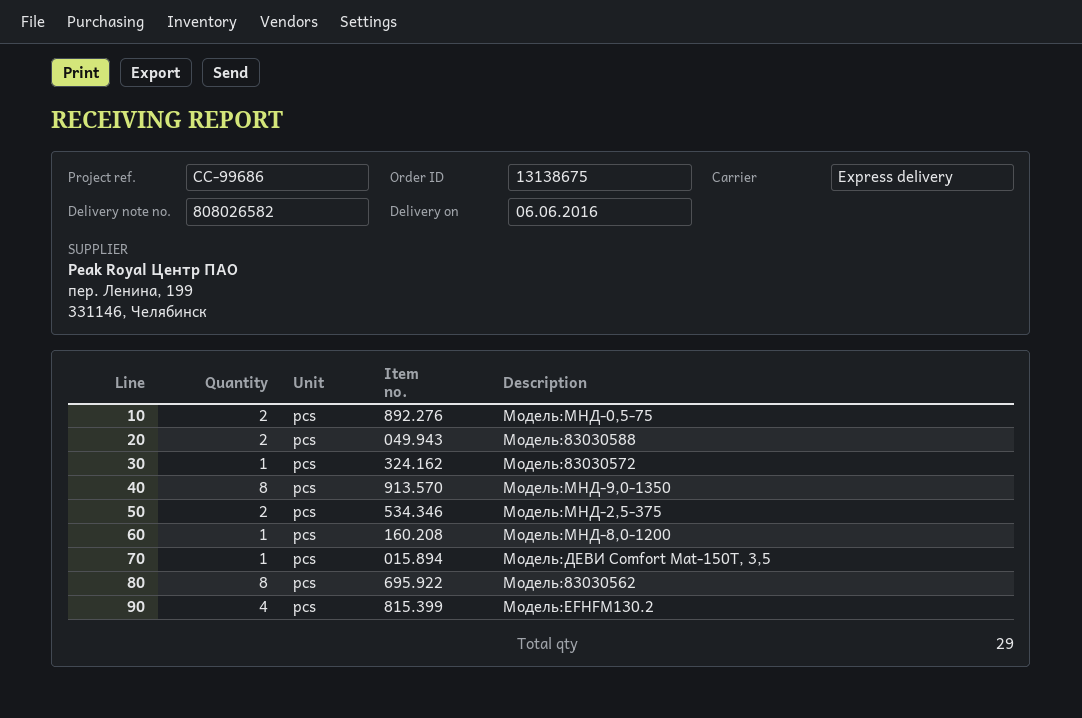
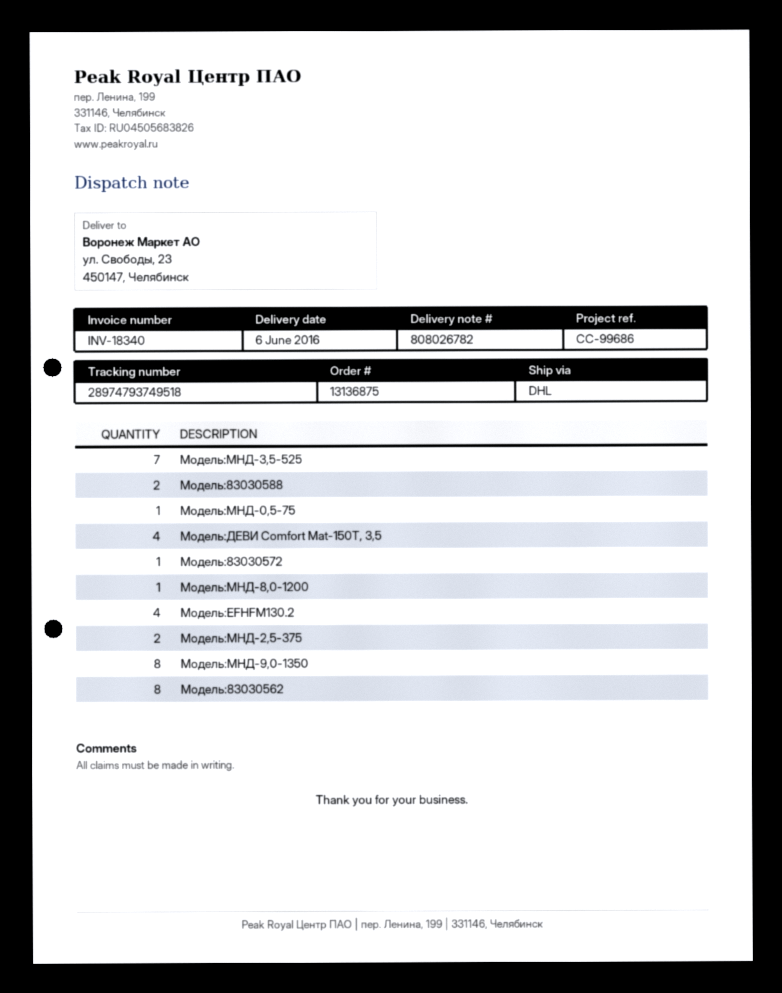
order number: 13138675 -> 13136875
delivery note number: 808026582 -> 808026782
shipping method: express -> DHL
Модель:МНД-0,5-75: 2 -> 1
Модель:ДЕВИ Comfort Mat-150T, 3,5: 1 -> 4
Модель:МНД-3,5-525: none -> 7

